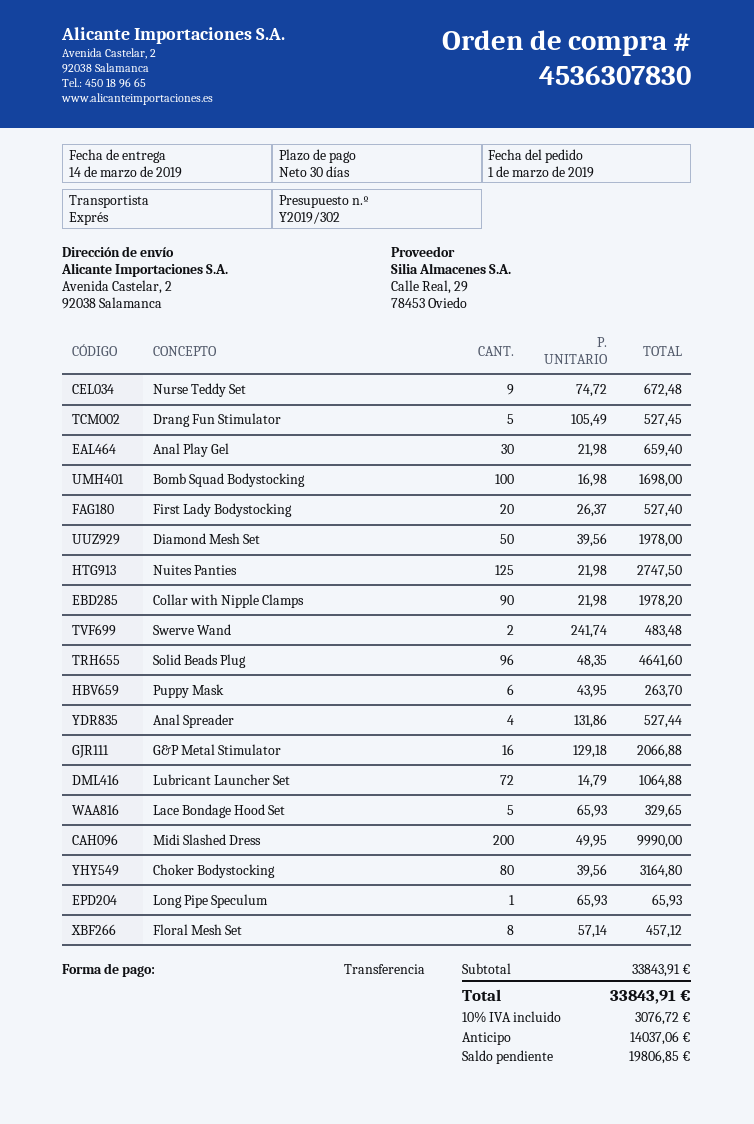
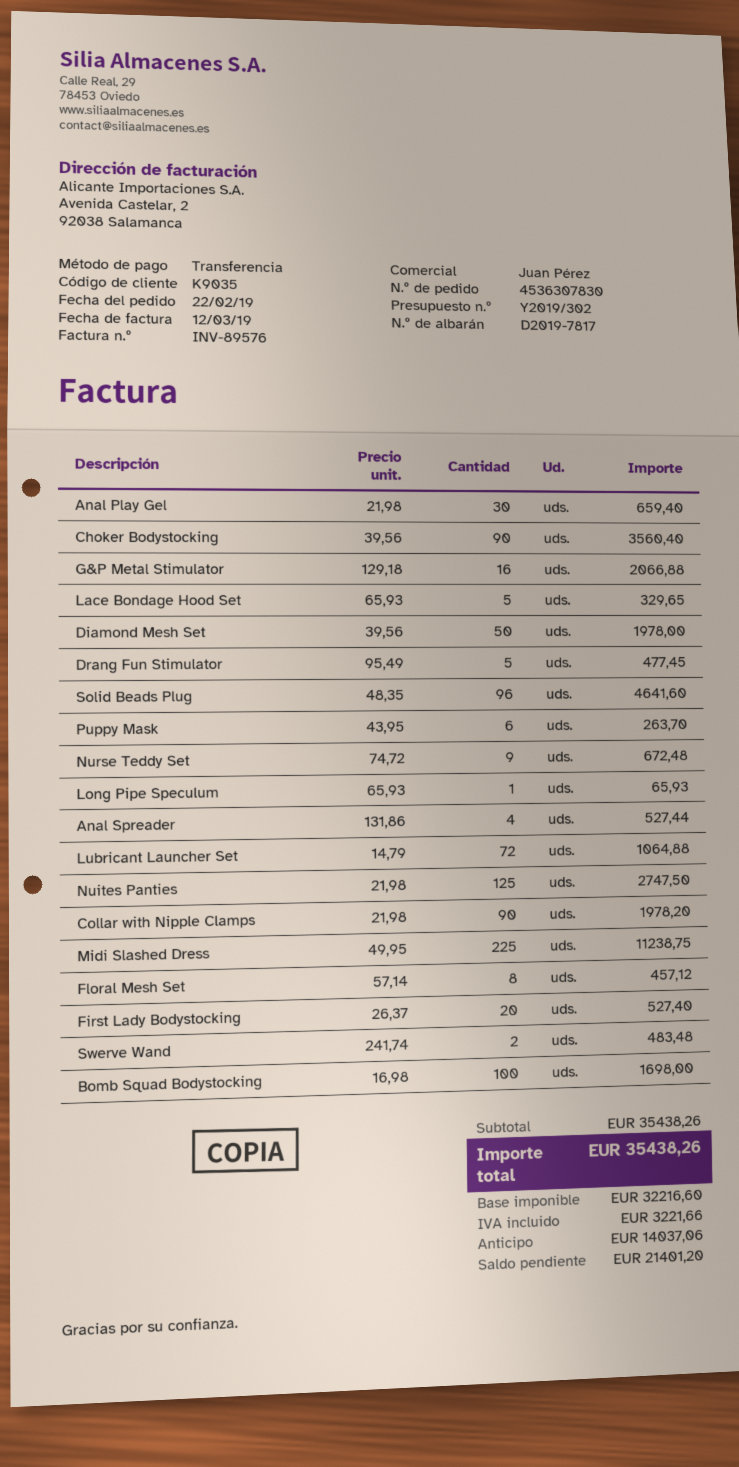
order date: 2019-03-01 -> 2019-02-22
Drang Fun Stimulator: 5 x 105.49 = 527.45 -> 5 x 95.49 = 477.45
Midi Slashed Dress: 200 x 49.95 = 9990.00 -> 225 x 49.95 = 11238.75
Choker Bodystocking: 80 x 39.56 = 3164.80 -> 90 x 39.56 = 3560.40
subtotal: 33843.91 -> 35438.26
tax: 3076.72 -> 3221.66
total: 33843.91 -> 35438.26
balance: 19806.85 -> 21401.20

